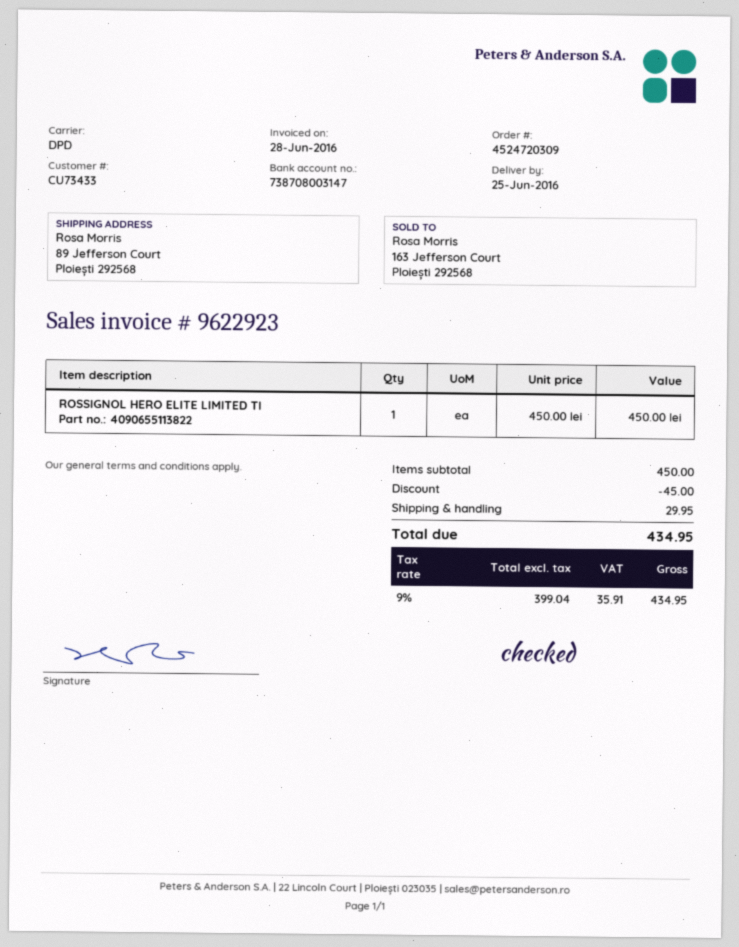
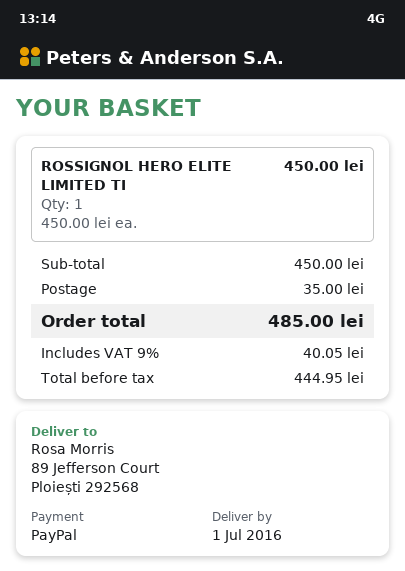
delivery date: 2016-06-25 -> 2016-07-01
discount: 45.00 -> none
shipping: 29.95 -> 35.00
net: 399.04 -> 444.95
tax: 9% = 35.91 -> 9% = 40.05
total: 434.95 -> 485.00

